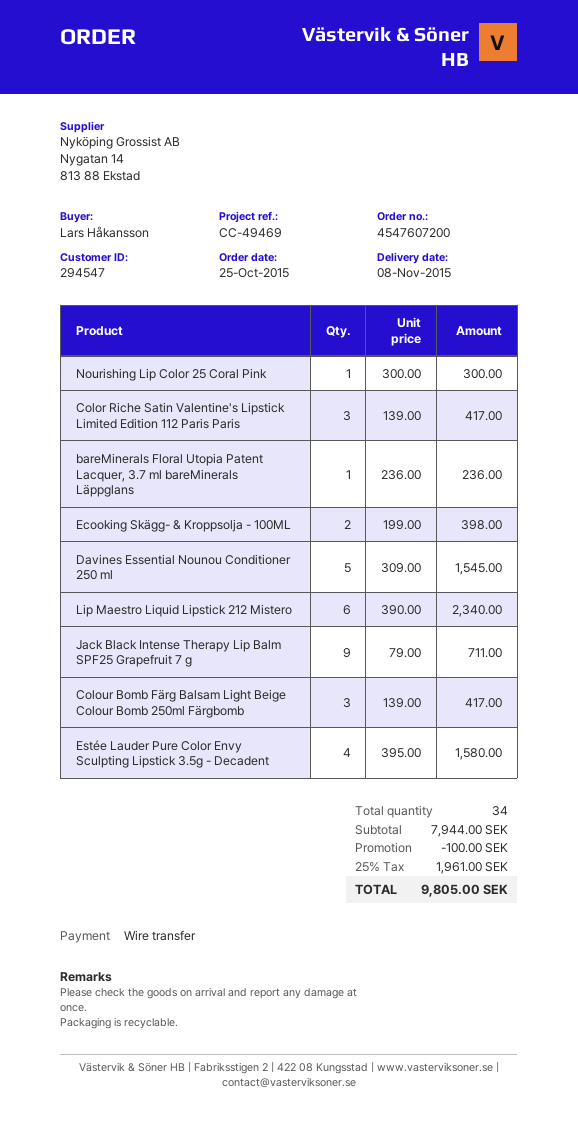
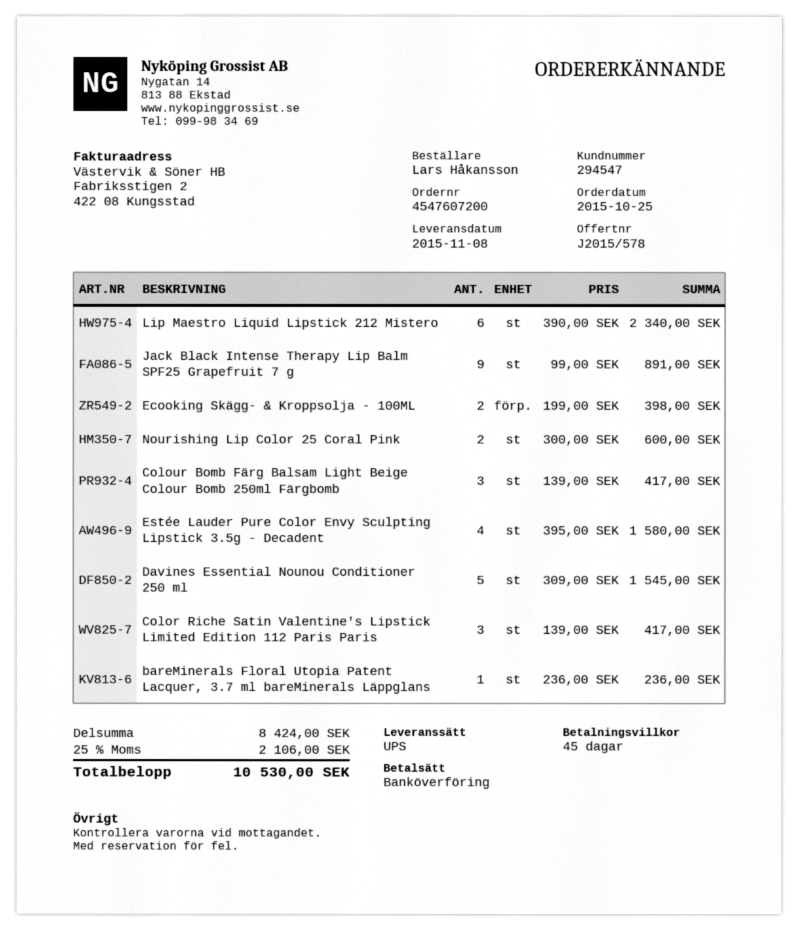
Nourishing Lip Color 25 Coral Pink: 1 x 300.00 = 300.00 -> 2 x 300.00 = 600.00
Jack Black Intense Therapy Lip Balm SPF25 Grapefruit 7 g: 9 x 79.00 = 711.00 -> 9 x 99.00 = 891.00
subtotal: 7944.00 -> 8424.00
discount: 100.00 -> none
tax: 25% = 1961.00 -> 25% = 2106.00
total: 9805.00 -> 10530.00

